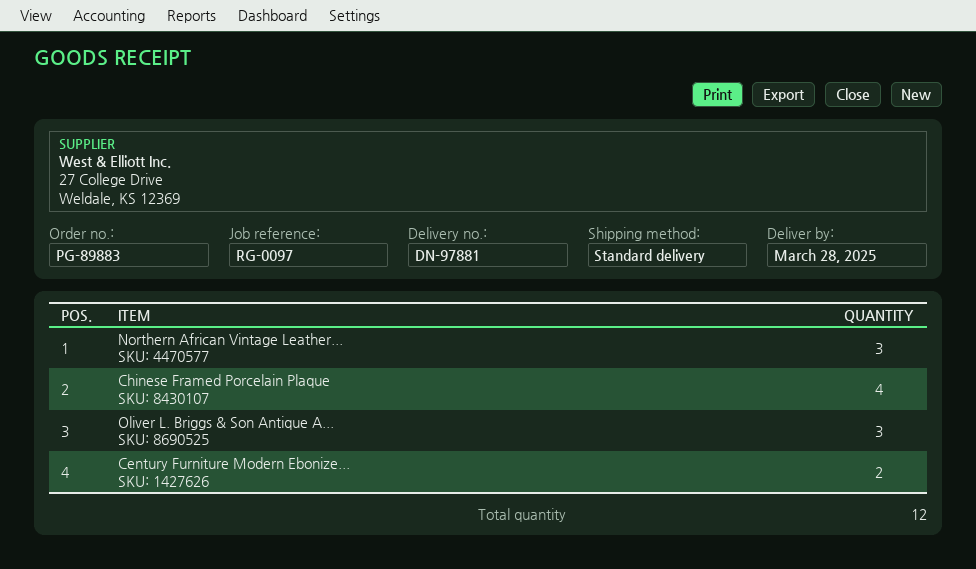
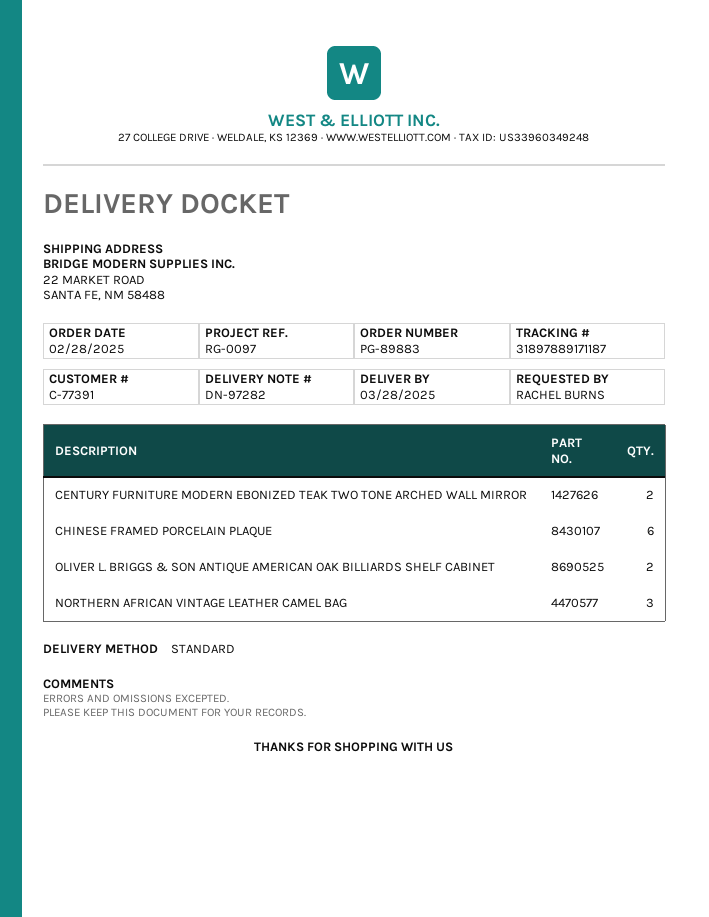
delivery note number: DN-97881 -> DN-97282
Chinese Framed Porcelain Plaque: 4 -> 6
Oliver L. Briggs & Son Antique A...: 3 -> 2

